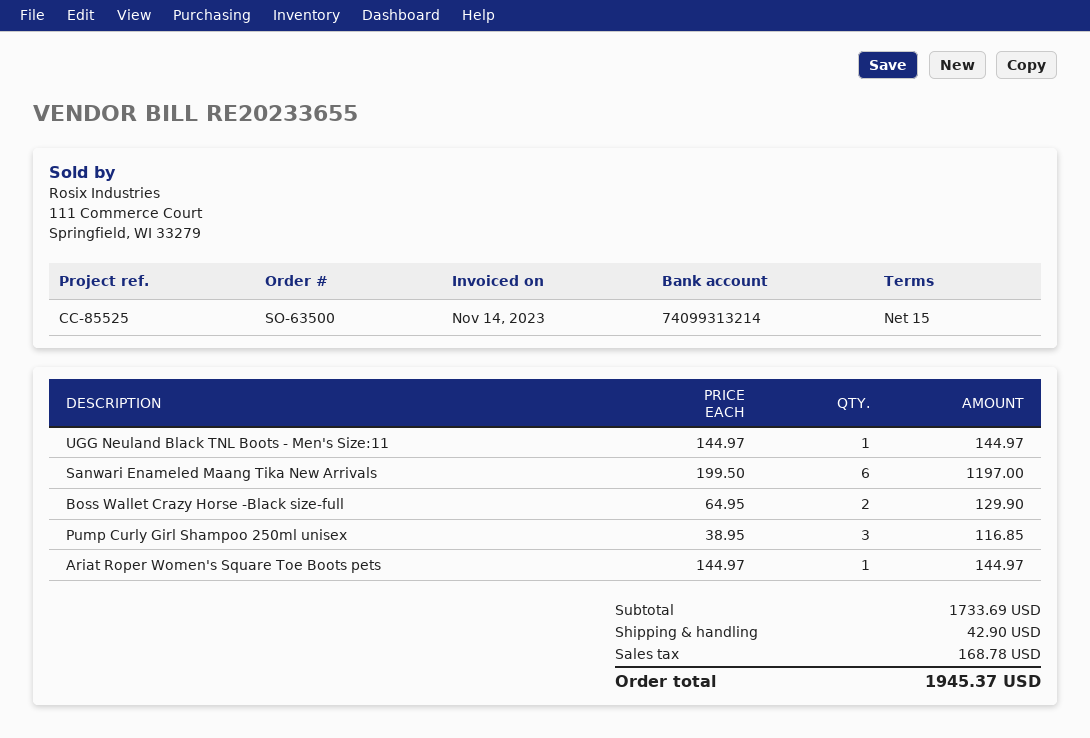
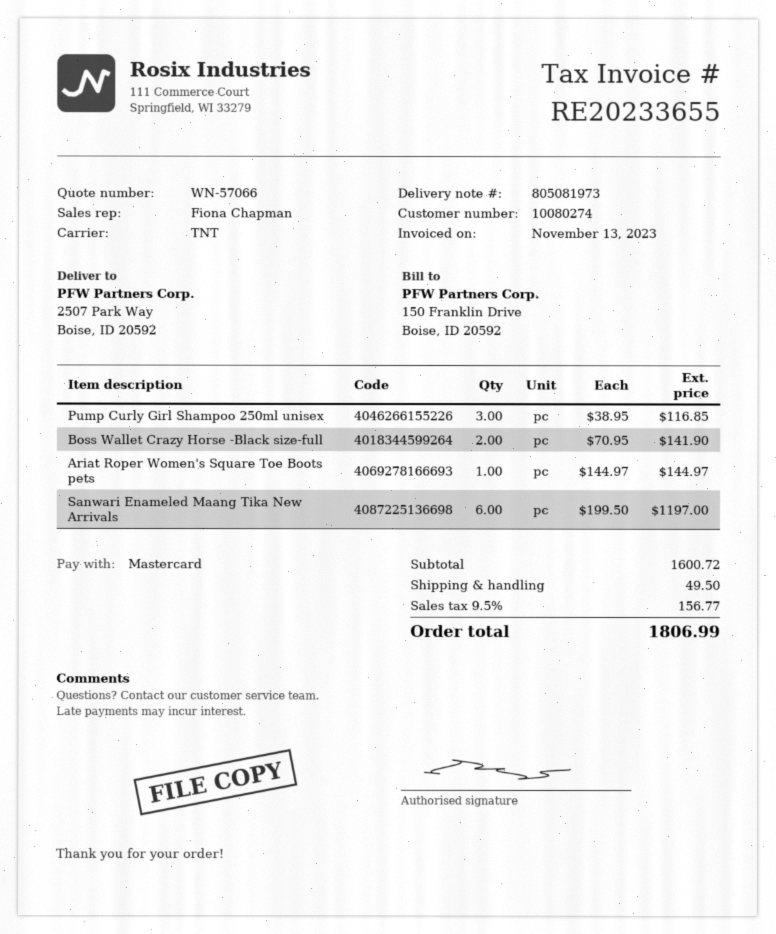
invoice date: 2023-11-14 -> 2023-11-13
UGG Neuland Black TNL Boots - Men's Size:11: 1 x 144.97 = 144.97 -> none
Boss Wallet Crazy Horse -Black size-full: 2 x 64.95 = 129.90 -> 2 x 70.95 = 141.90
subtotal: 1733.69 -> 1600.72
shipping: 42.90 -> 49.50
tax: 168.78 -> 156.77
total: 1945.37 -> 1806.99

